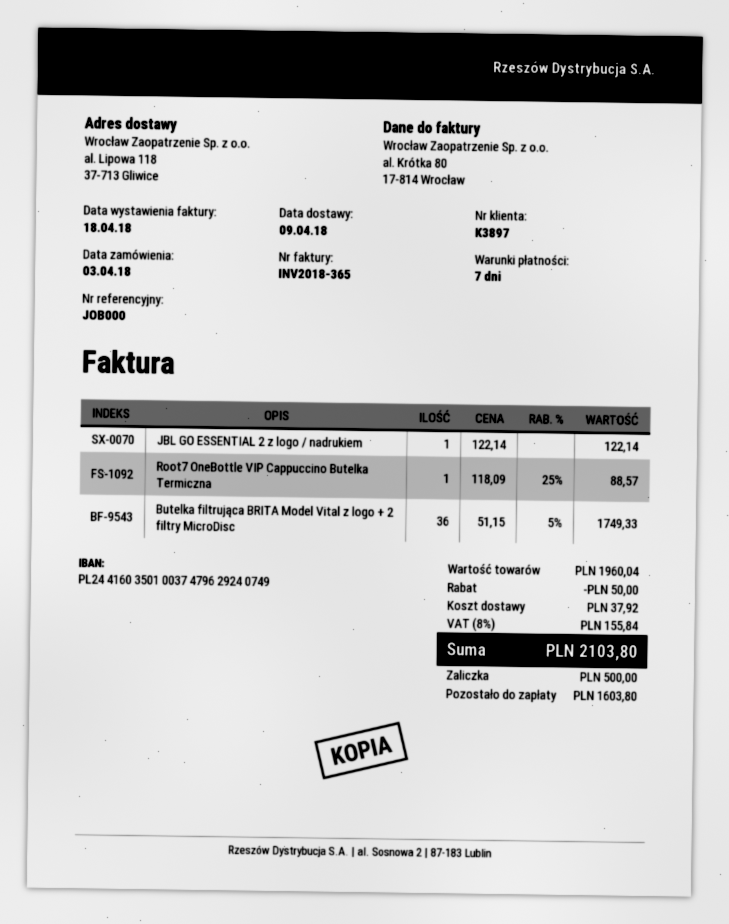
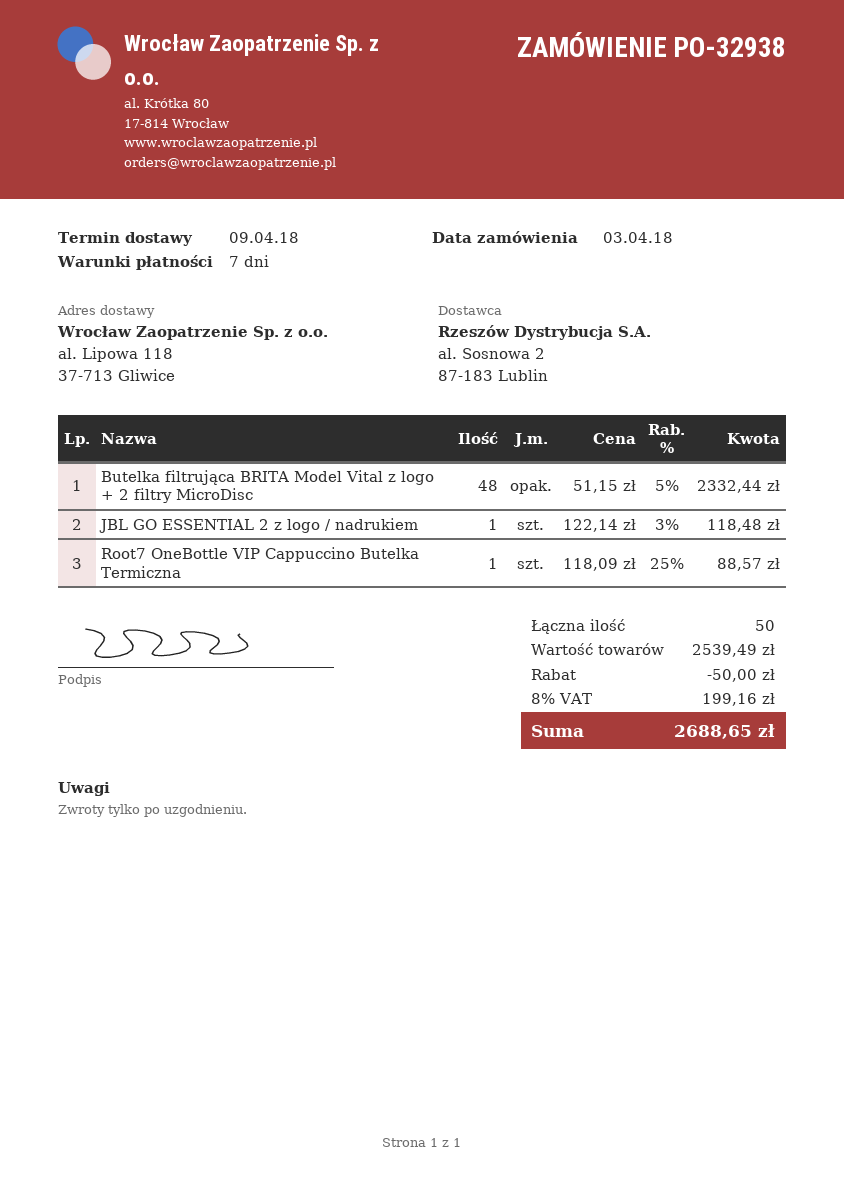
JBL GO ESSENTIAL 2 z logo / nadrukiem: 1 x 122.14 = 122.14 -> 1 x 122.14 - 3% = 118.48
Butelka filtrująca BRITA Model Vital z logo + 2 filtry MicroDisc: 36 x 51.15 - 5% = 1749.33 -> 48 x 51.15 - 5% = 2332.44
subtotal: 1960.04 -> 2539.49
shipping: 37.92 -> none
tax: 8% = 155.84 -> 8% = 199.16
total: 2103.80 -> 2688.65

